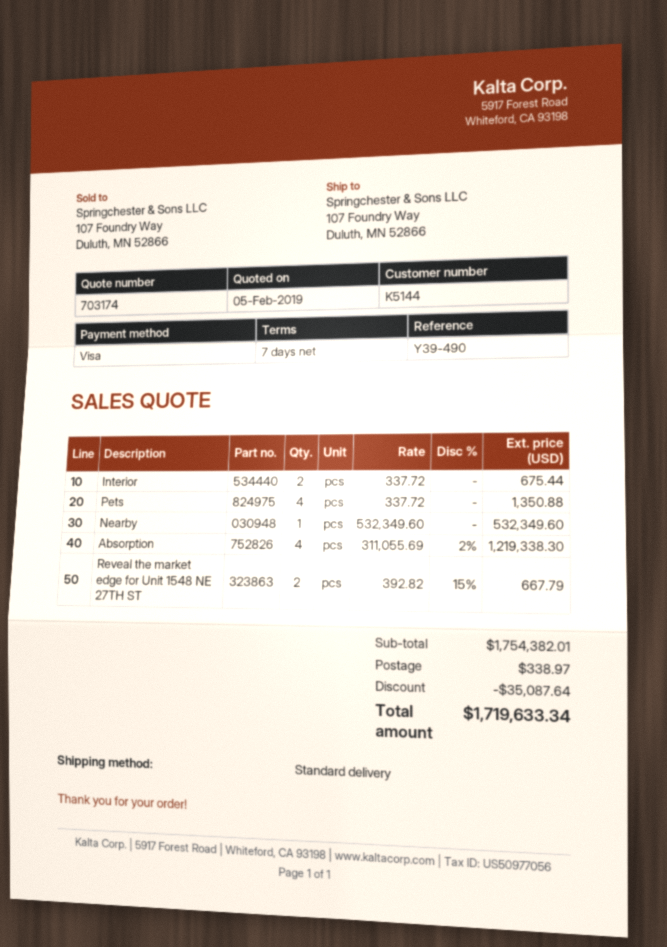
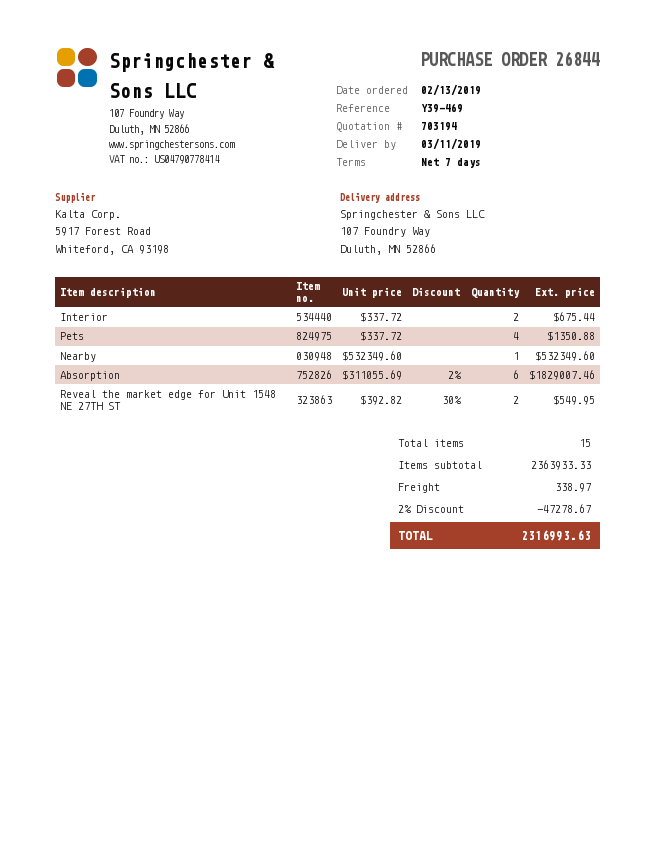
quote number: 703174 -> 703194
reference: Y39-490 -> Y39-469
Absorption: 4 x 311055.69 - 2% = 1219338.30 -> 6 x 311055.69 - 2% = 1829007.46
Reveal the market edge for Unit 1548 NE 27TH ST: 2 x 392.82 - 15% = 667.79 -> 2 x 392.82 - 30% = 549.95
subtotal: 1754382.01 -> 2363933.33
discount: 35087.64 -> 47278.67
total: 1719633.34 -> 2316993.63

